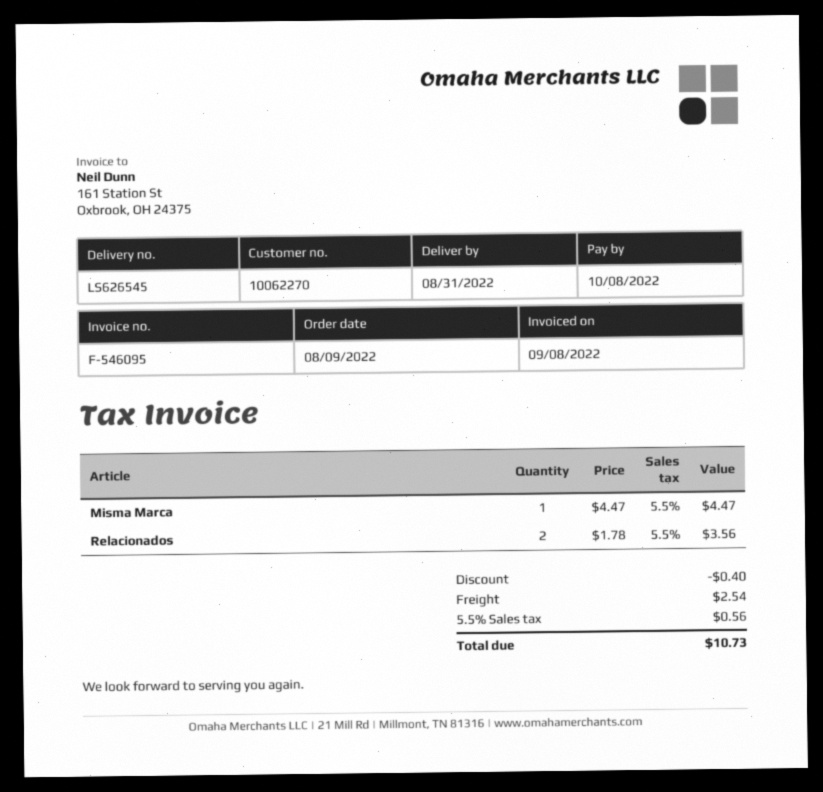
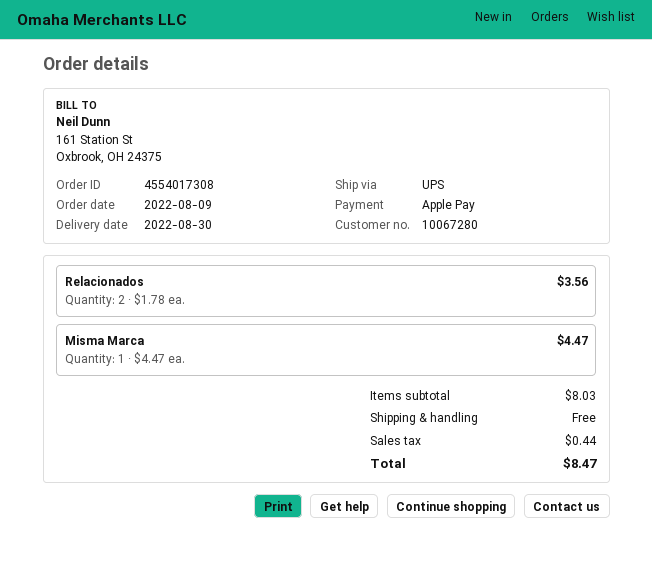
delivery date: 2022-08-31 -> 2022-08-30
customer number: 10062270 -> 10067280
discount: 0.40 -> none
shipping: 2.54 -> 0.00
tax: 0.56 -> 0.44
total: 10.73 -> 8.47

